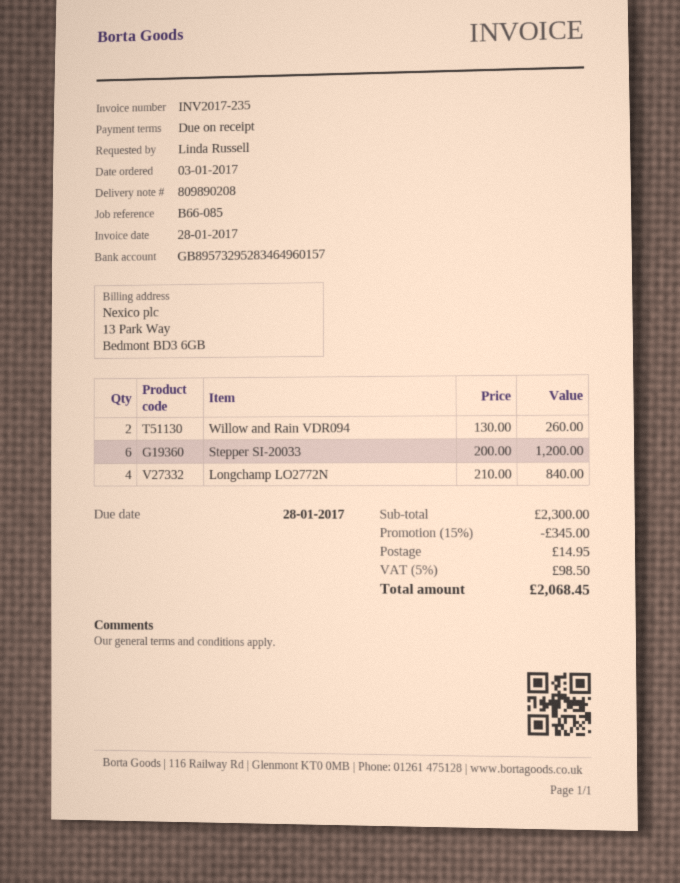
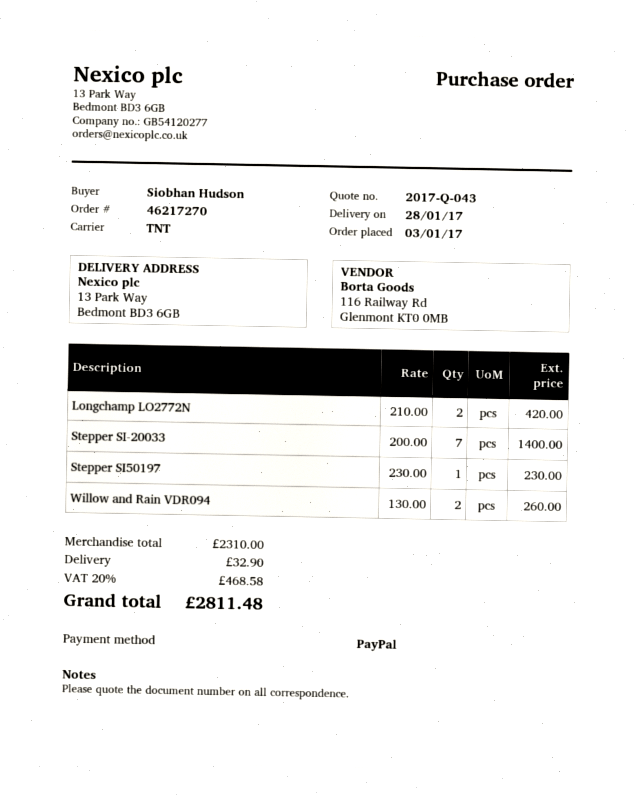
ordered by: Linda Russell -> Siobhan Hudson
Stepper SI-20033: 6 x 200.00 = 1200.00 -> 7 x 200.00 = 1400.00
Longchamp LO2772N: 4 x 210.00 = 840.00 -> 2 x 210.00 = 420.00
Stepper SI50197: none -> 1 x 230.00 = 230.00
subtotal: 2300.00 -> 2310.00
discount: 15% = 345.00 -> none
shipping: 14.95 -> 32.90
tax: 5% = 98.50 -> 20% = 468.58
total: 2068.45 -> 2811.48

